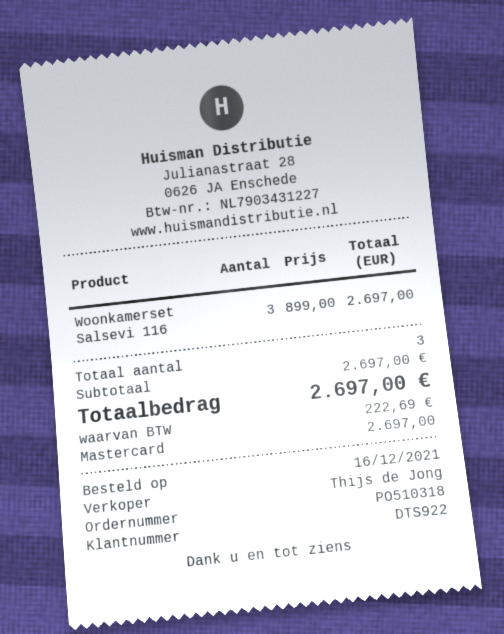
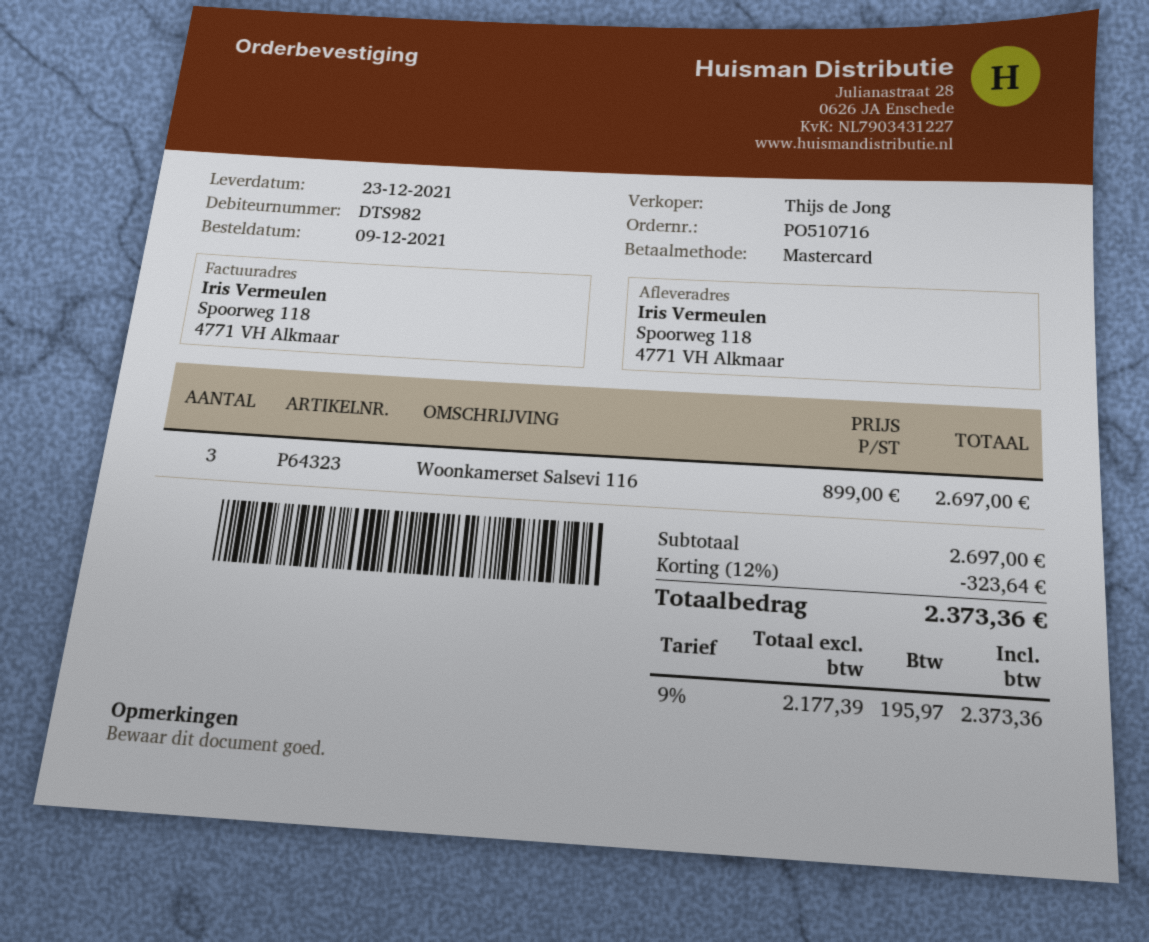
order number: PO510318 -> PO510716
order date: 2021-12-16 -> 2021-12-09
customer number: DTS922 -> DTS982
discount: none -> 12% = 323.64
tax: 222.69 -> 195.97
total: 2697.00 -> 2373.36

